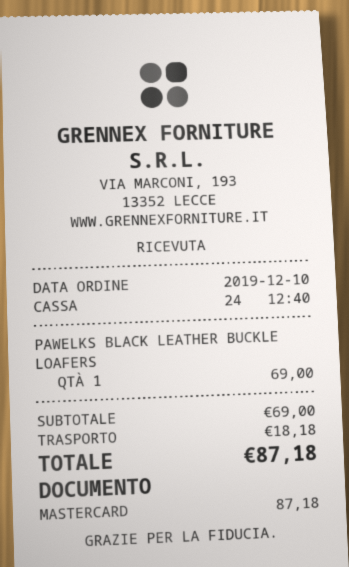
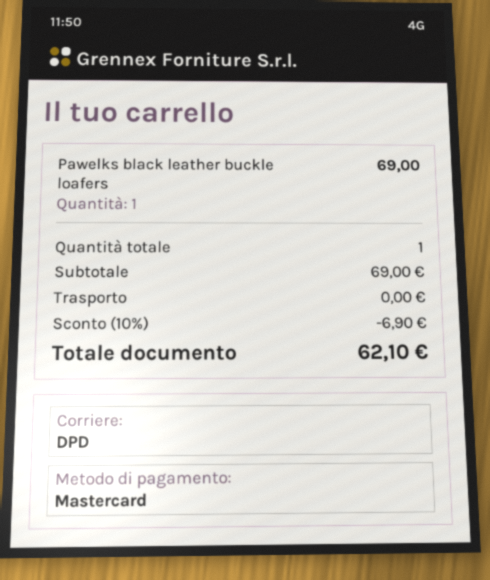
discount: none -> 10% = 6.90
shipping: 18.18 -> 0.00
total: 87.18 -> 62.10

